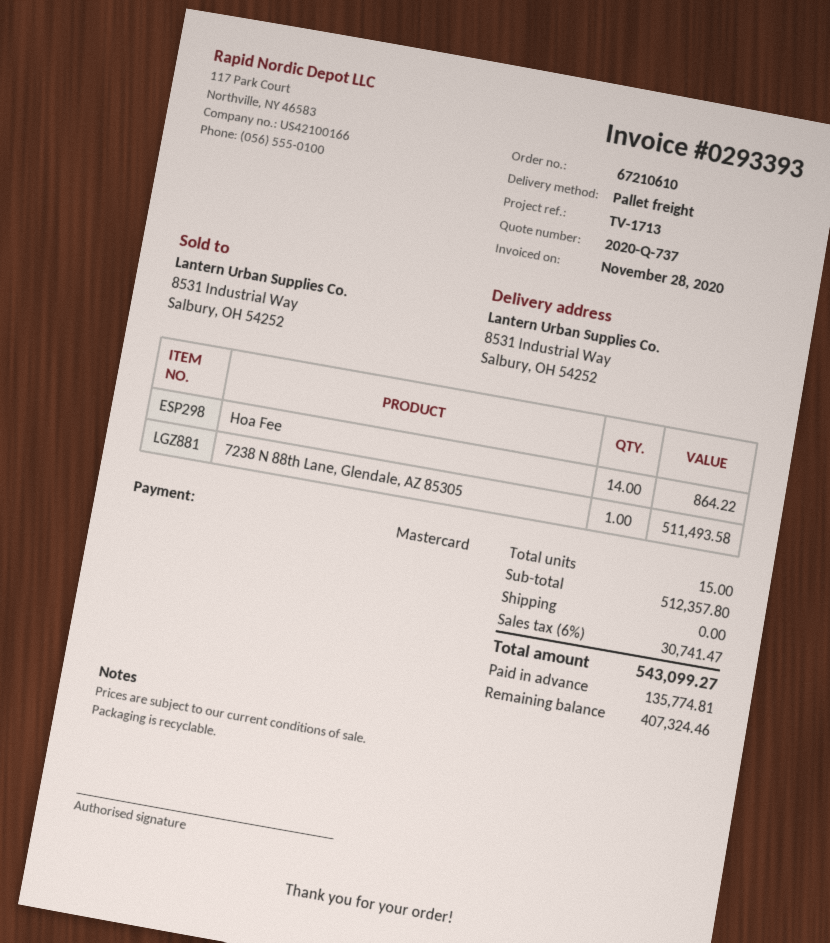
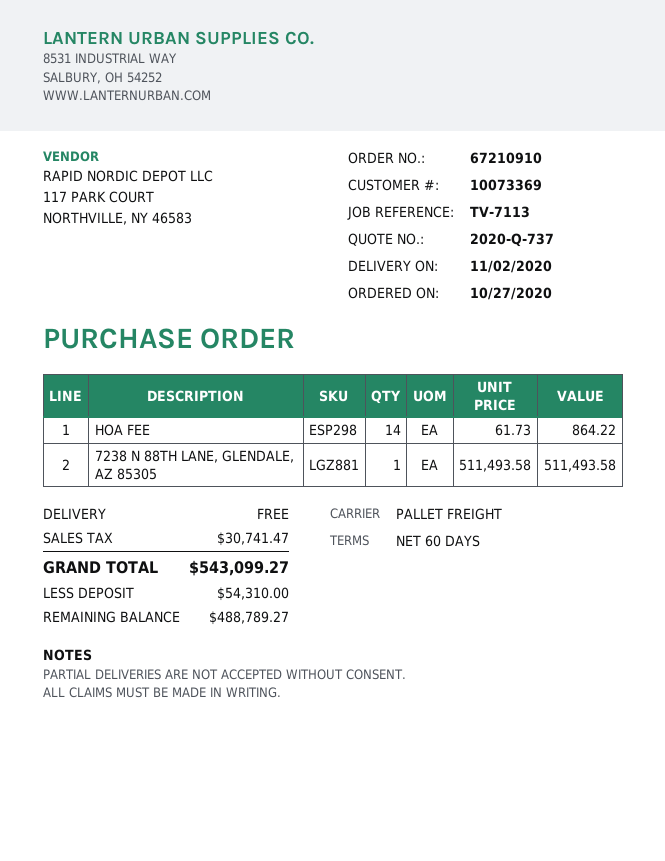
order number: 67210610 -> 67210910
reference: TV-1713 -> TV-7113
deposit: 135774.81 -> 54310.00
balance: 407324.46 -> 488789.27

